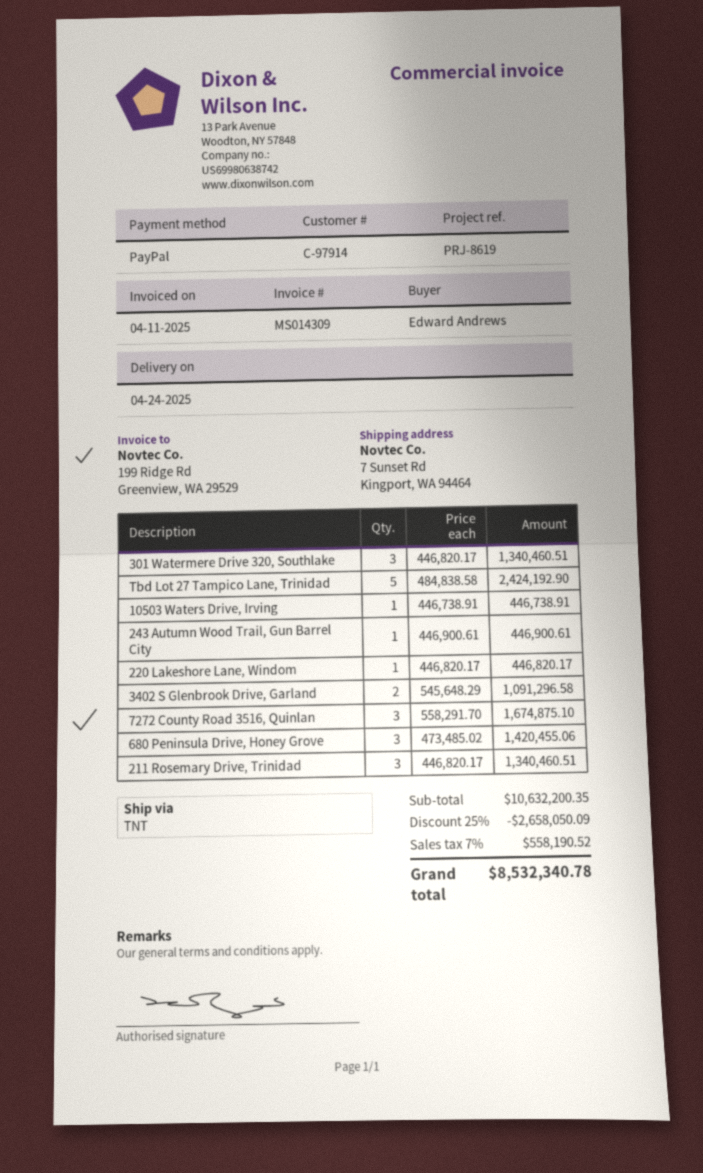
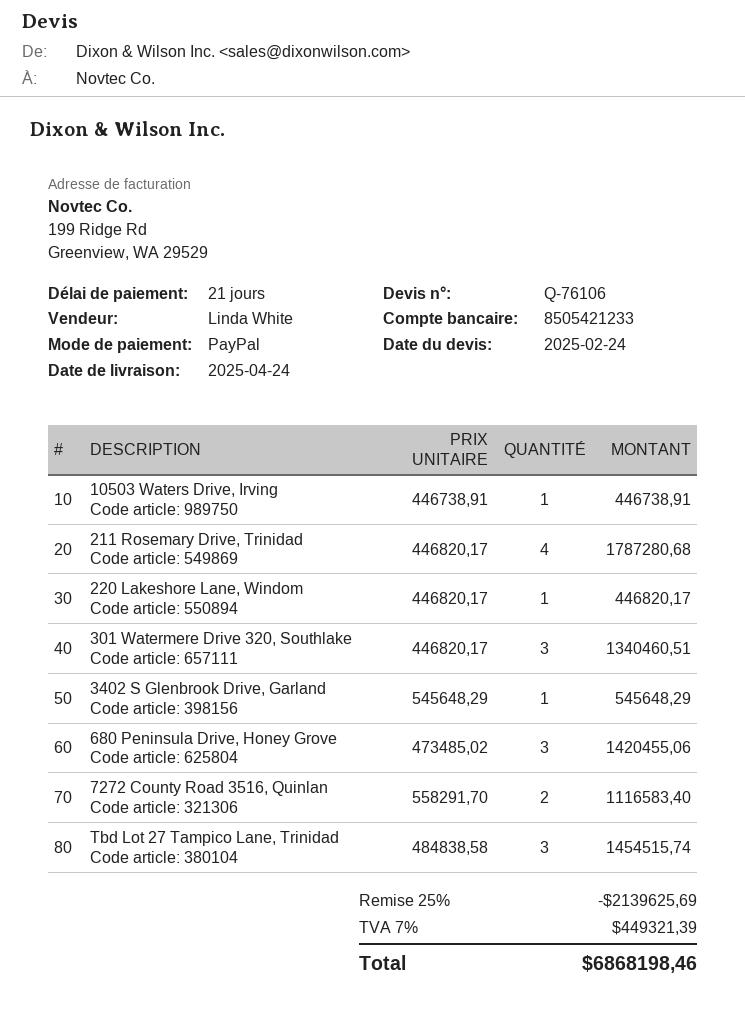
Tbd Lot 27 Tampico Lane, Trinidad: 5 x 484838.58 = 2424192.90 -> 3 x 484838.58 = 1454515.74
243 Autumn Wood Trail, Gun Barrel City: 1 x 446900.61 = 446900.61 -> none
3402 S Glenbrook Drive, Garland: 2 x 545648.29 = 1091296.58 -> 1 x 545648.29 = 545648.29
7272 County Road 3516, Quinlan: 3 x 558291.70 = 1674875.10 -> 2 x 558291.70 = 1116583.40
211 Rosemary Drive, Trinidad: 3 x 446820.17 = 1340460.51 -> 4 x 446820.17 = 1787280.68
discount: 25% = 2658050.09 -> 25% = 2139625.69
tax: 7% = 558190.52 -> 7% = 449321.39
total: 8532340.78 -> 6868198.46

